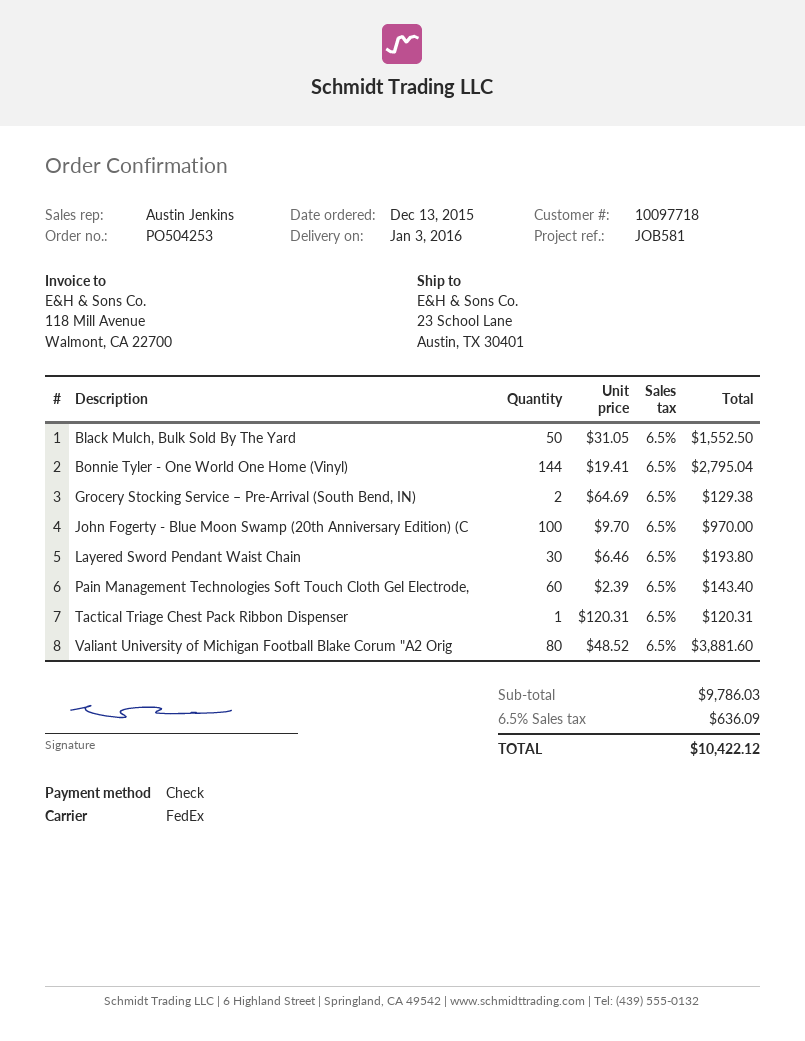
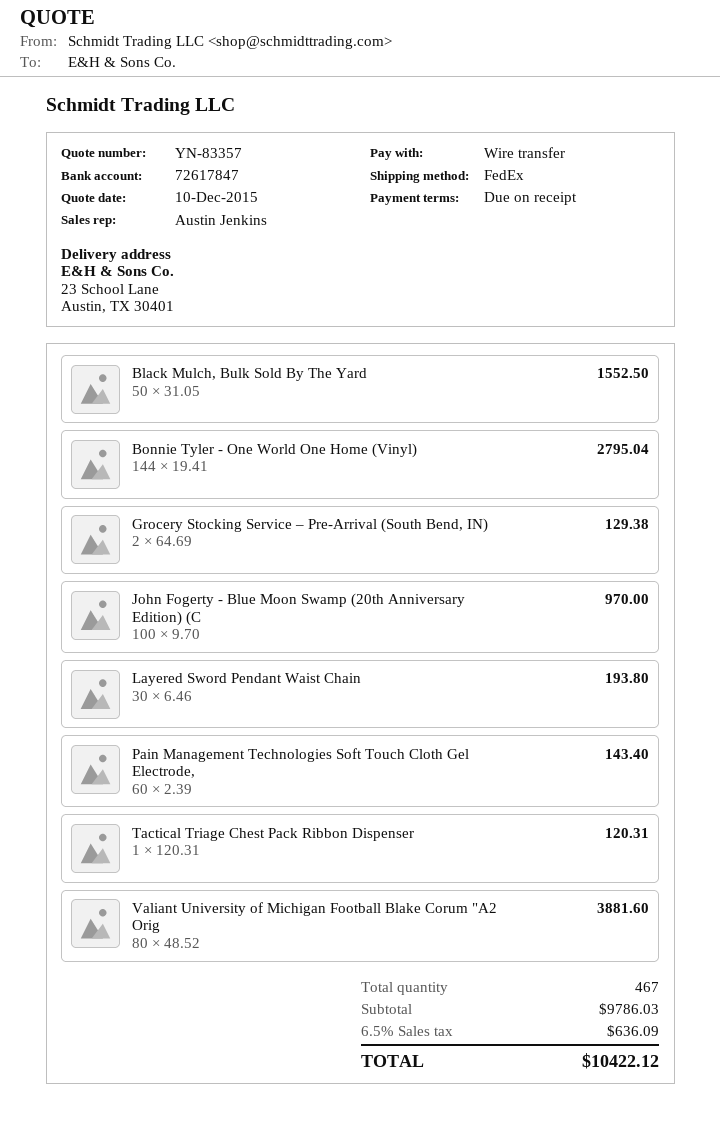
payment method: cheque -> bank transfer

